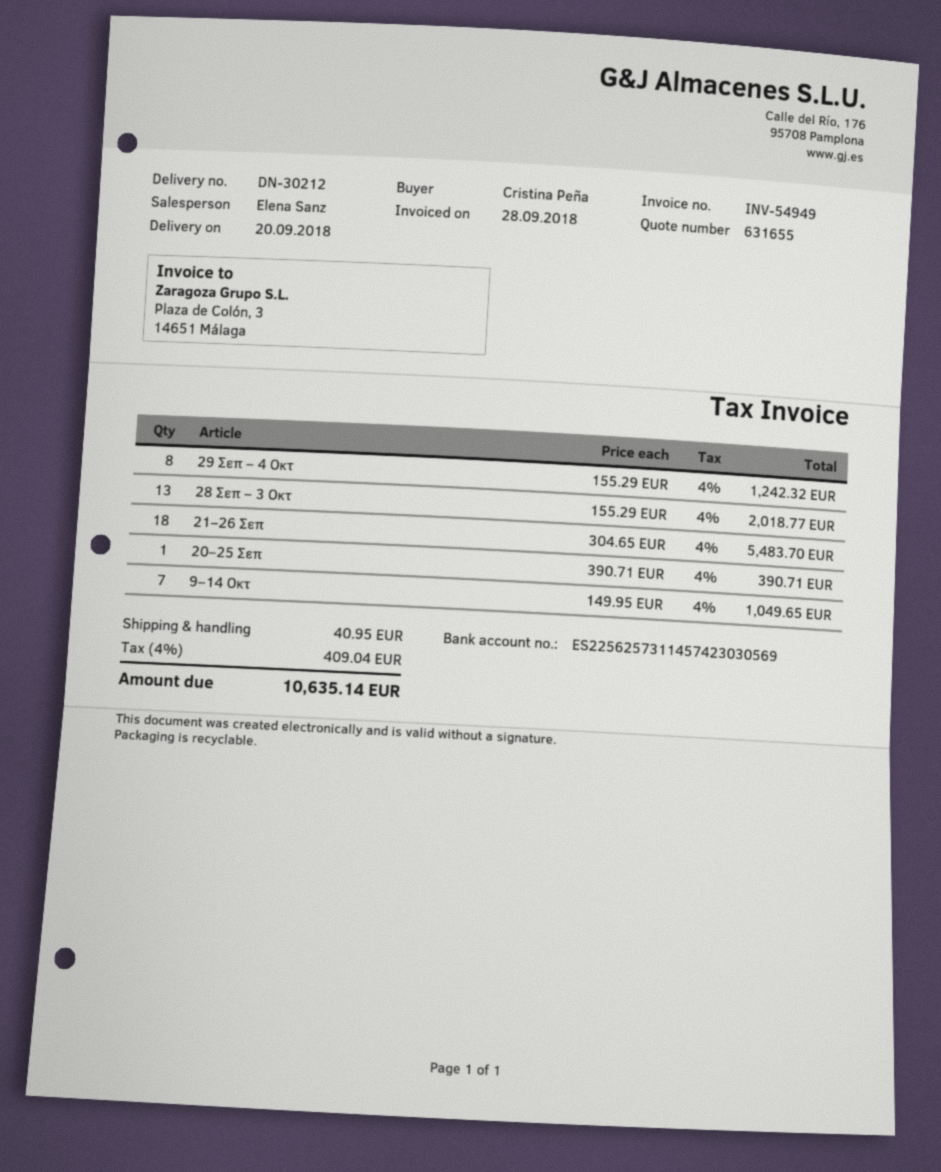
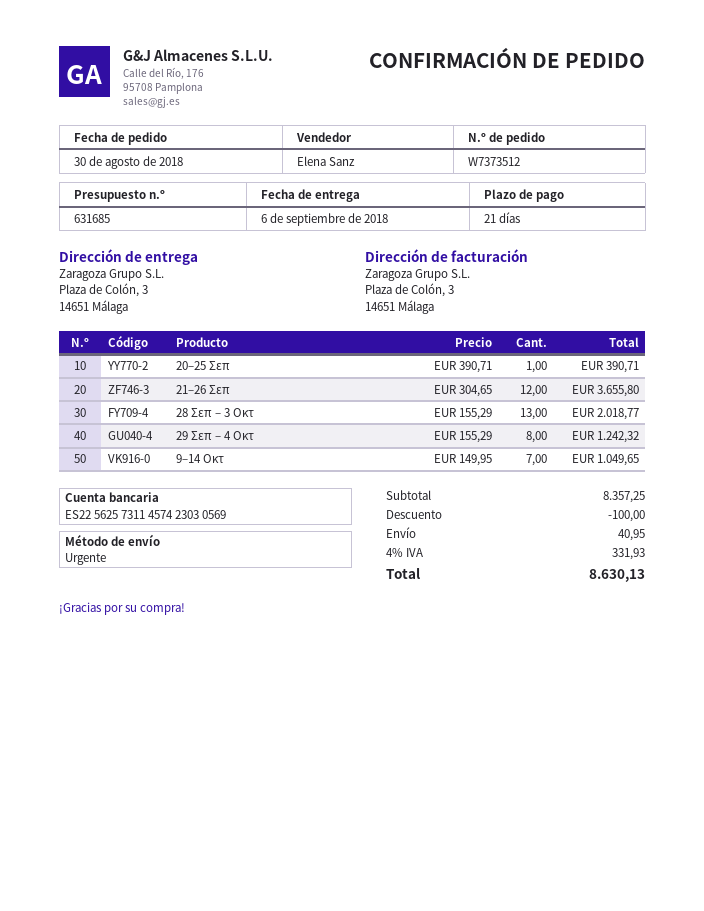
quote number: 631655 -> 631685
delivery date: 2018-09-20 -> 2018-09-06
21–26 Σεπ: 18 x 304.65 = 5483.70 -> 12 x 304.65 = 3655.80
discount: none -> 100.00
tax: 4% = 409.04 -> 4% = 331.93
total: 10635.14 -> 8630.13

